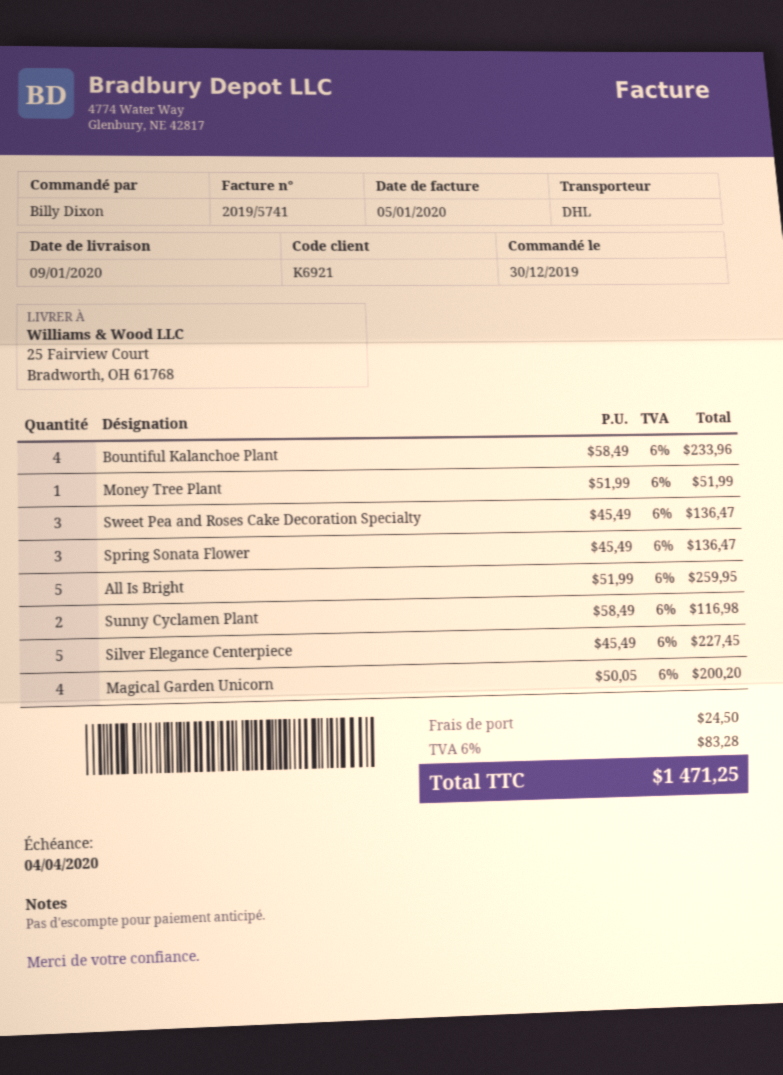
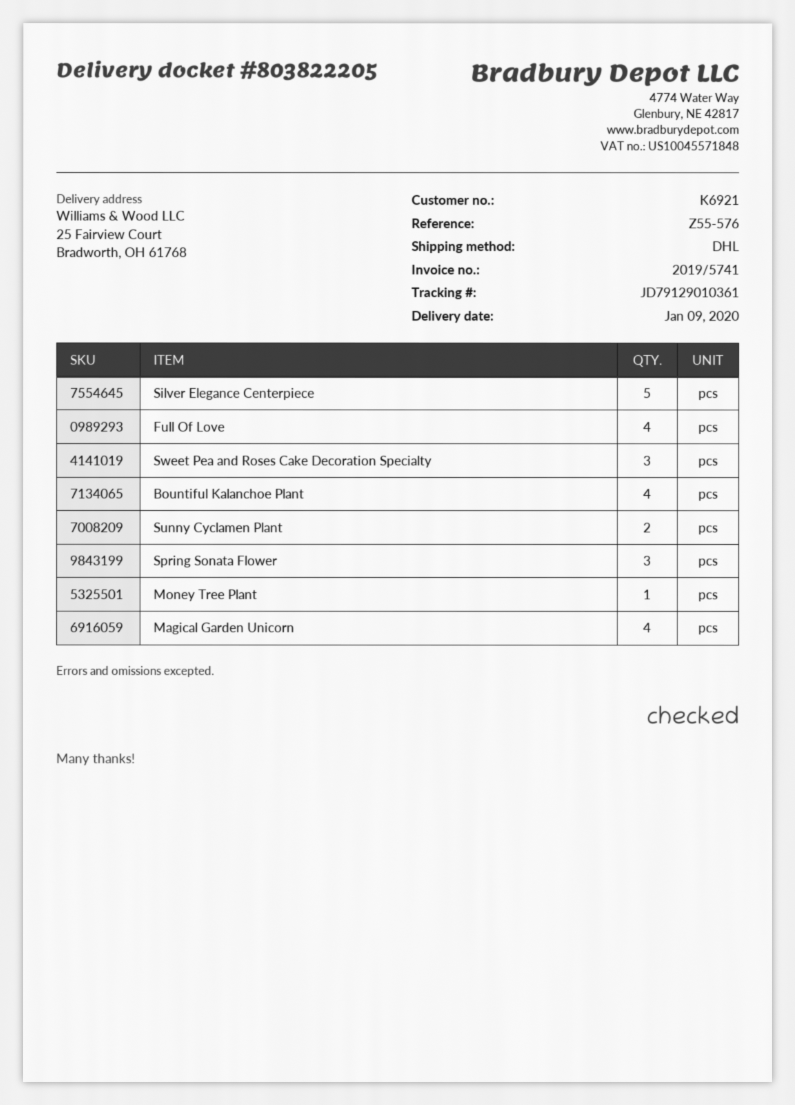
All Is Bright: 5 -> none
Full Of Love: none -> 4

